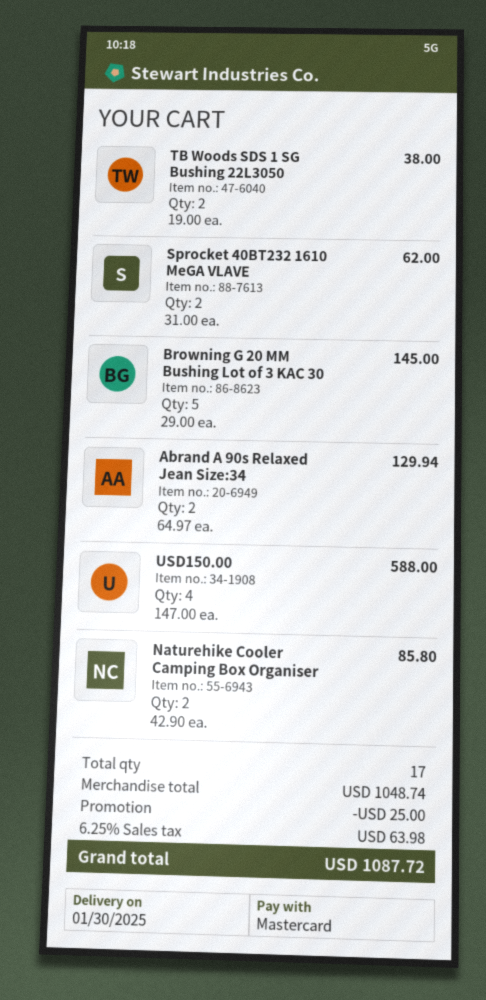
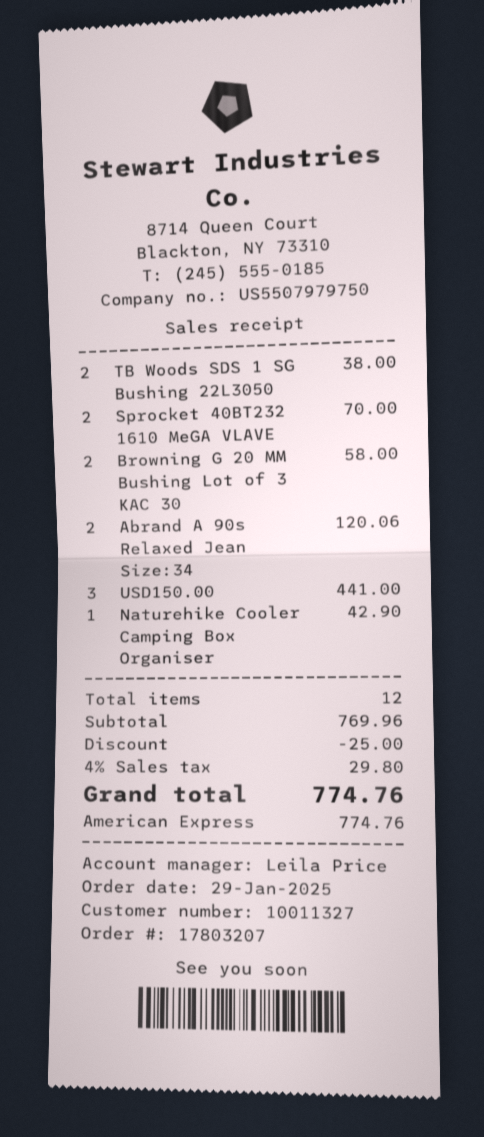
payment method: Mastercard -> American Express
Sprocket 40BT232 1610 MeGA VLAVE: 2 for 62.00 -> 2 for 70.00
Browning G 20 MM Bushing Lot of 3 KAC 30: 5 for 145.00 -> 2 for 58.00
Abrand A 90s Relaxed Jean Size:34: 2 for 129.94 -> 2 for 120.06
USD150.00: 4 for 588.00 -> 3 for 441.00
Naturehike Cooler Camping Box Organiser: 2 for 85.80 -> 1 for 42.90
total quantity: 17 -> 12
subtotal: 1048.74 -> 769.96
tax: 6.25% = 63.98 -> 4% = 29.80
total: 1087.72 -> 774.76

